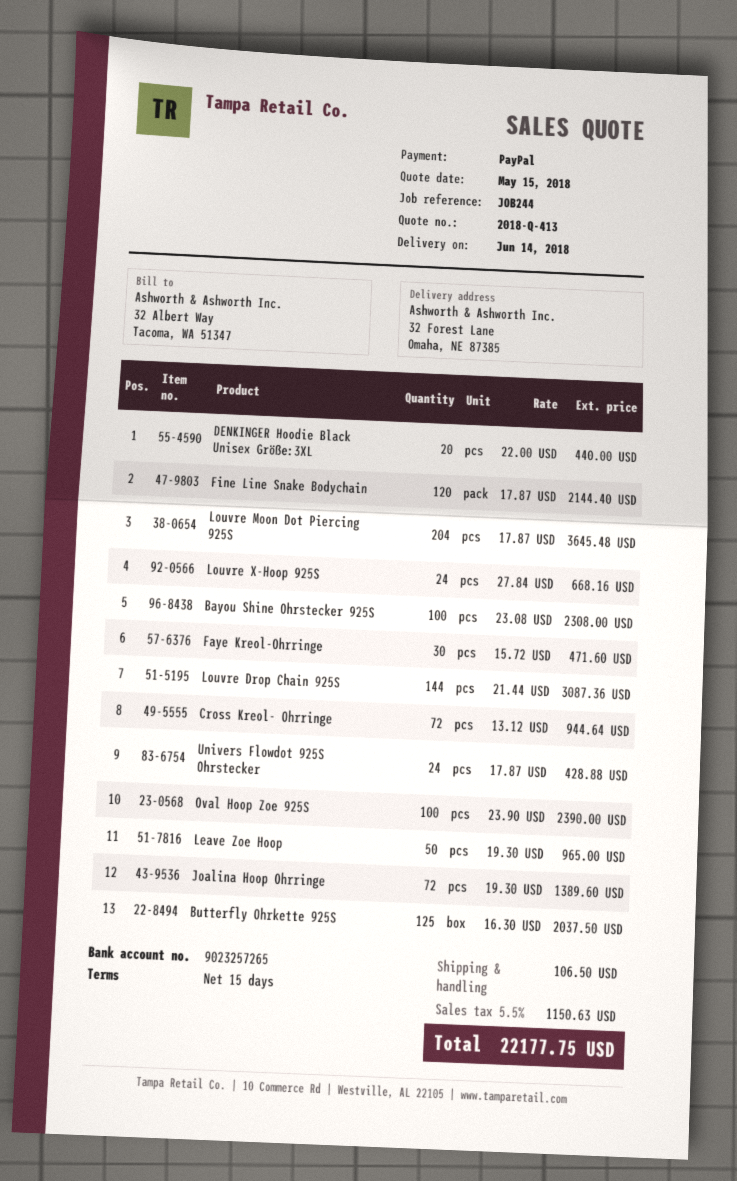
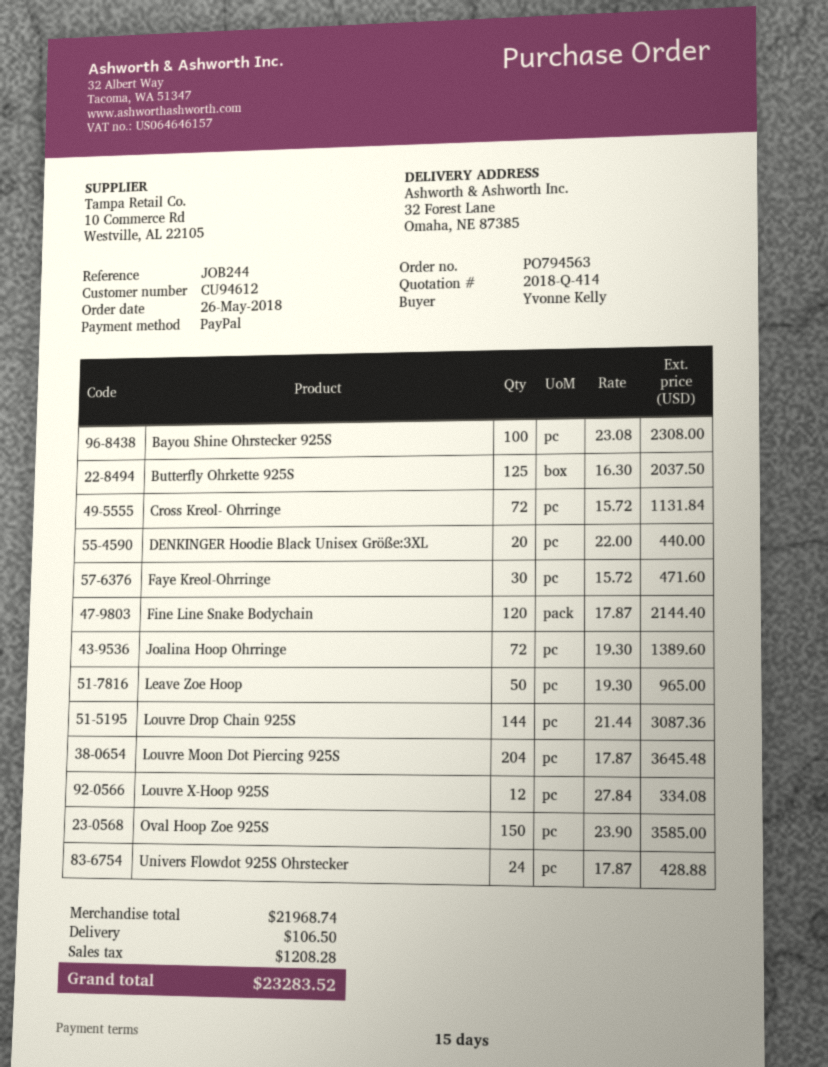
quote number: 2018-Q-413 -> 2018-Q-414
Louvre X-Hoop 925S: 24 x 27.84 = 668.16 -> 12 x 27.84 = 334.08
Cross Kreol- Ohrringe: 72 x 13.12 = 944.64 -> 72 x 15.72 = 1131.84
Oval Hoop Zoe 925S: 100 x 23.90 = 2390.00 -> 150 x 23.90 = 3585.00
tax: 1150.63 -> 1208.28
total: 22177.75 -> 23283.52

